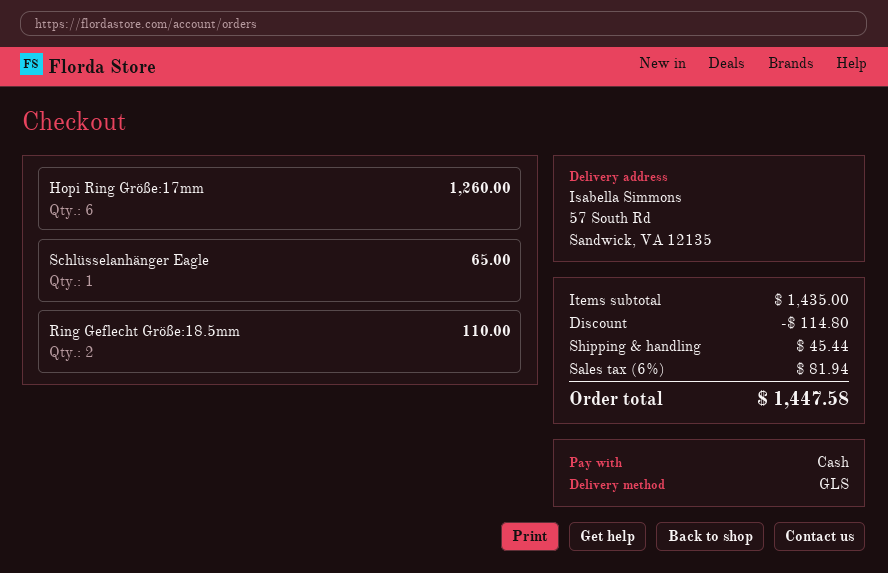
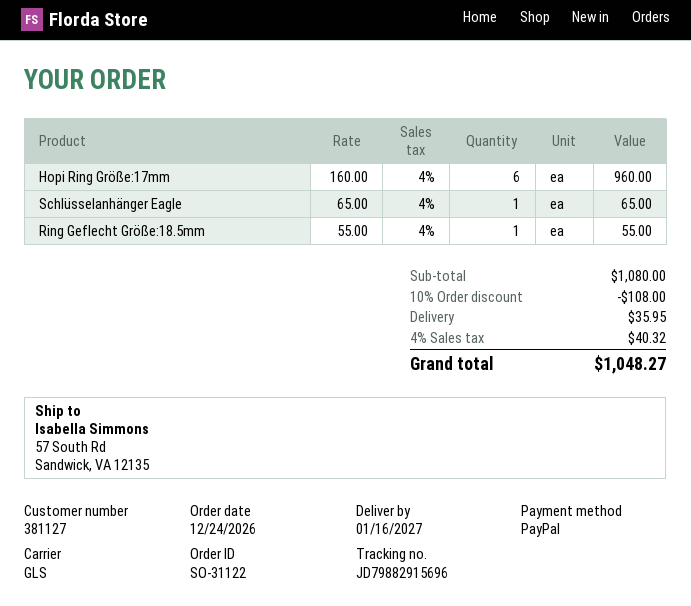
payment method: cash -> PayPal
Hopi Ring Größe:17mm: 6 for 1260.00 -> 6 for 960.00
Ring Geflecht Größe:18.5mm: 2 for 110.00 -> 1 for 55.00
subtotal: 1435.00 -> 1080.00
discount: 114.80 -> 108.00
shipping: 45.44 -> 35.95
tax: 6% = 81.94 -> 4% = 40.32
total: 1447.58 -> 1048.27

